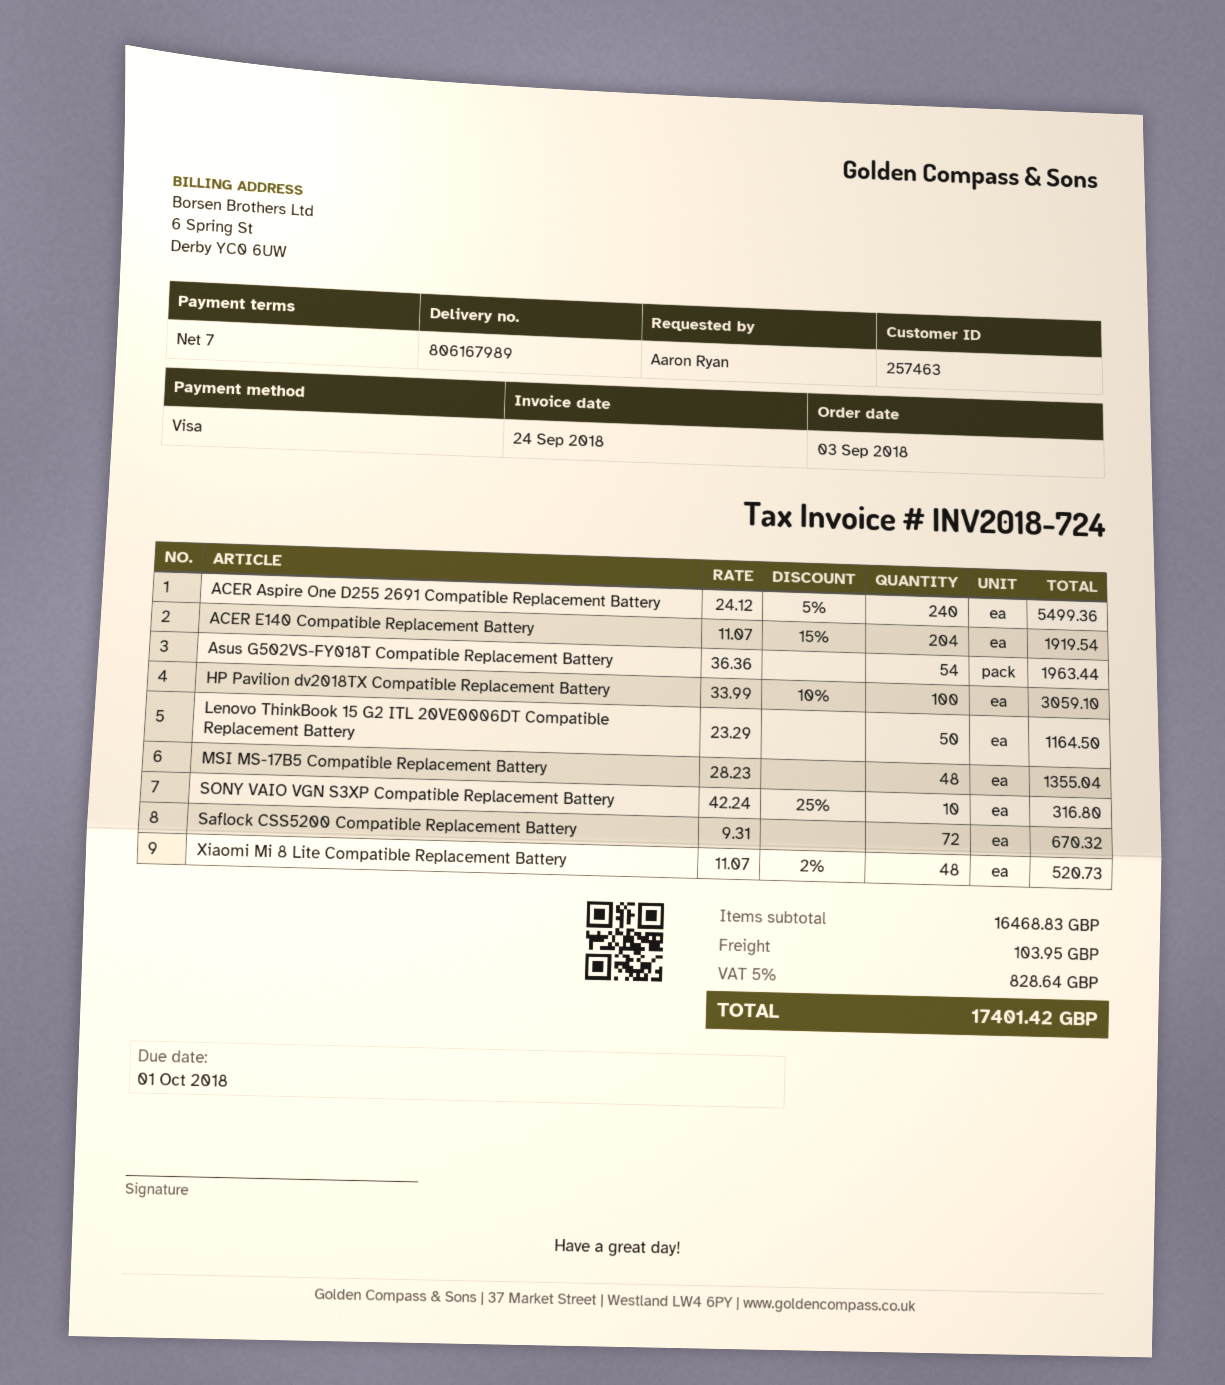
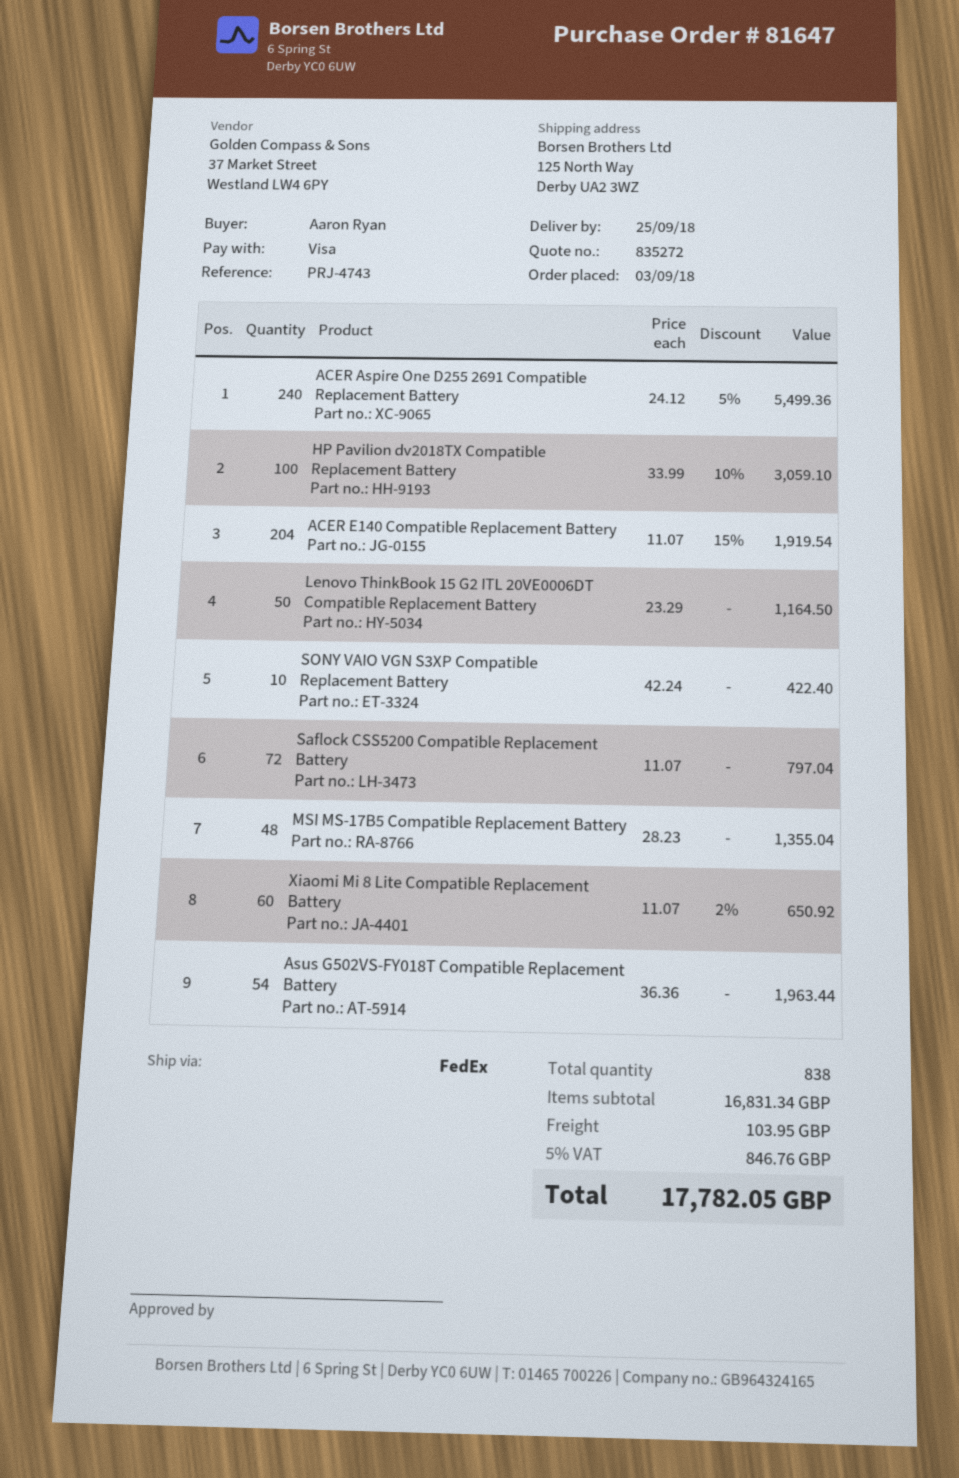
SONY VAIO VGN S3XP Compatible Replacement Battery: 10 x 42.24 - 25% = 316.80 -> 10 x 42.24 = 422.40
Saflock CSS5200 Compatible Replacement Battery: 72 x 9.31 = 670.32 -> 72 x 11.07 = 797.04
Xiaomi Mi 8 Lite Compatible Replacement Battery: 48 x 11.07 - 2% = 520.73 -> 60 x 11.07 - 2% = 650.92
subtotal: 16468.83 -> 16831.34
tax: 5% = 828.64 -> 5% = 846.76
total: 17401.42 -> 17782.05

